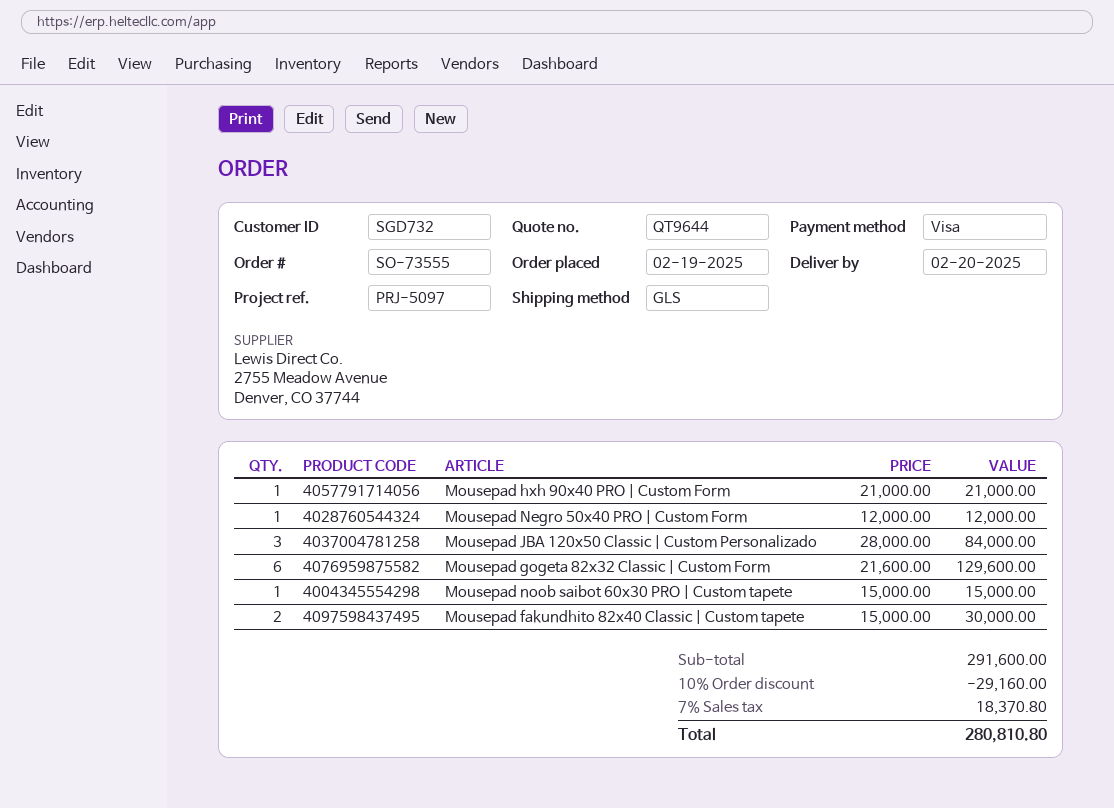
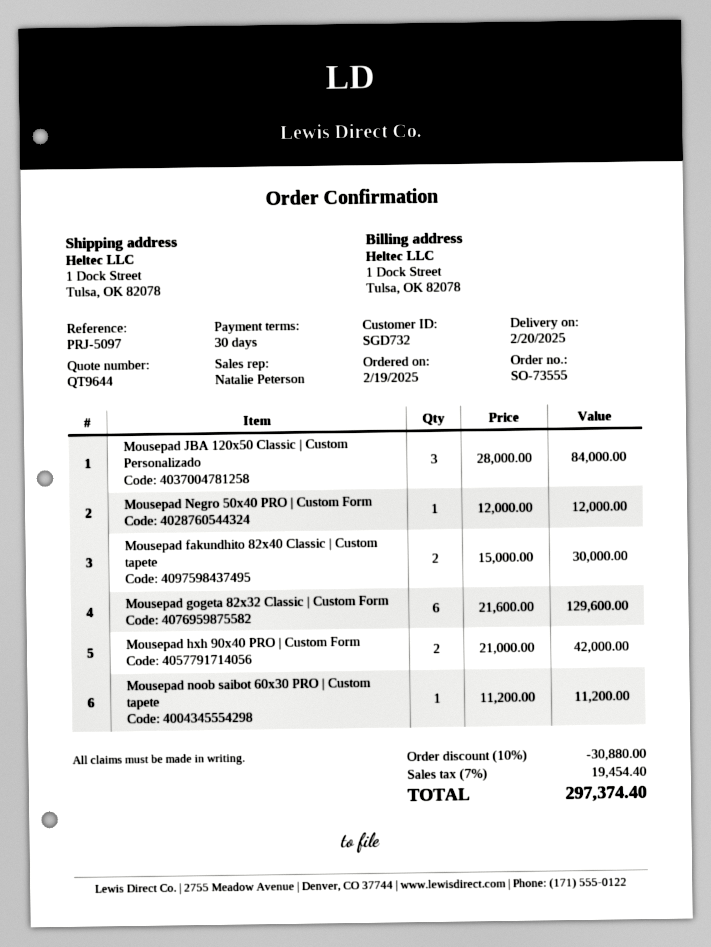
Mousepad hxh 90x40 PRO | Custom Form: 1 x 21000.00 = 21000.00 -> 2 x 21000.00 = 42000.00
Mousepad noob saibot 60x30 PRO | Custom tapete: 1 x 15000.00 = 15000.00 -> 1 x 11200.00 = 11200.00
discount: 10% = 29160.00 -> 10% = 30880.00
tax: 7% = 18370.80 -> 7% = 19454.40
total: 280810.80 -> 297374.40

